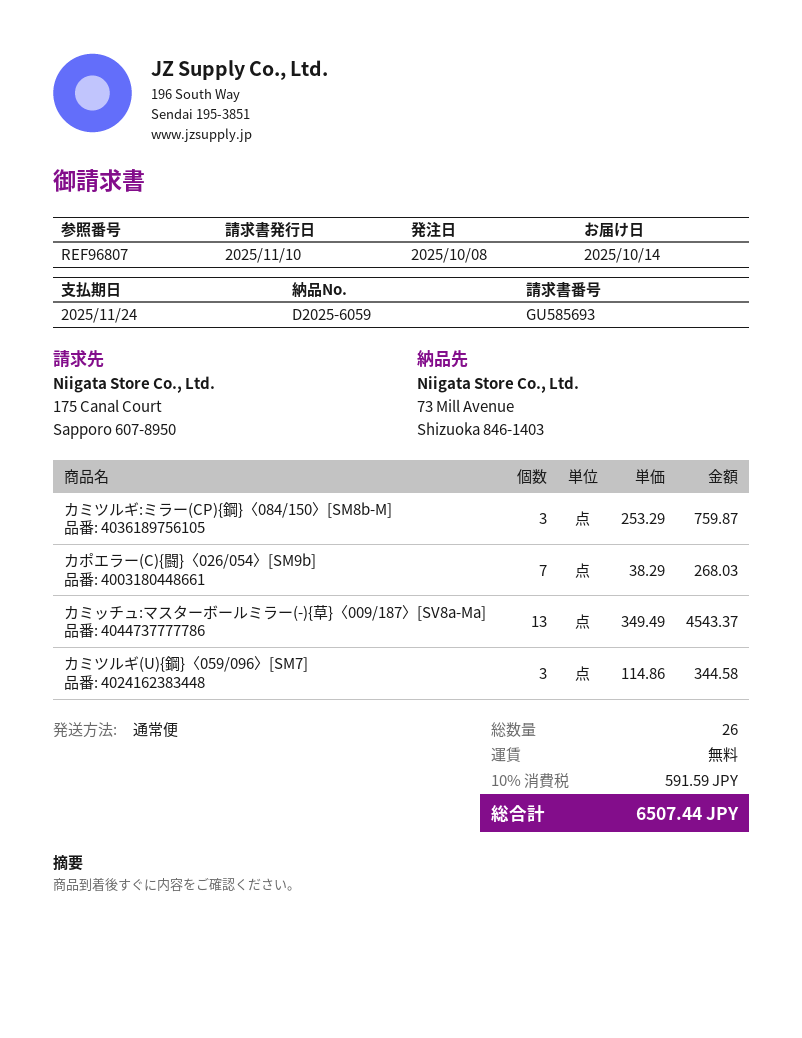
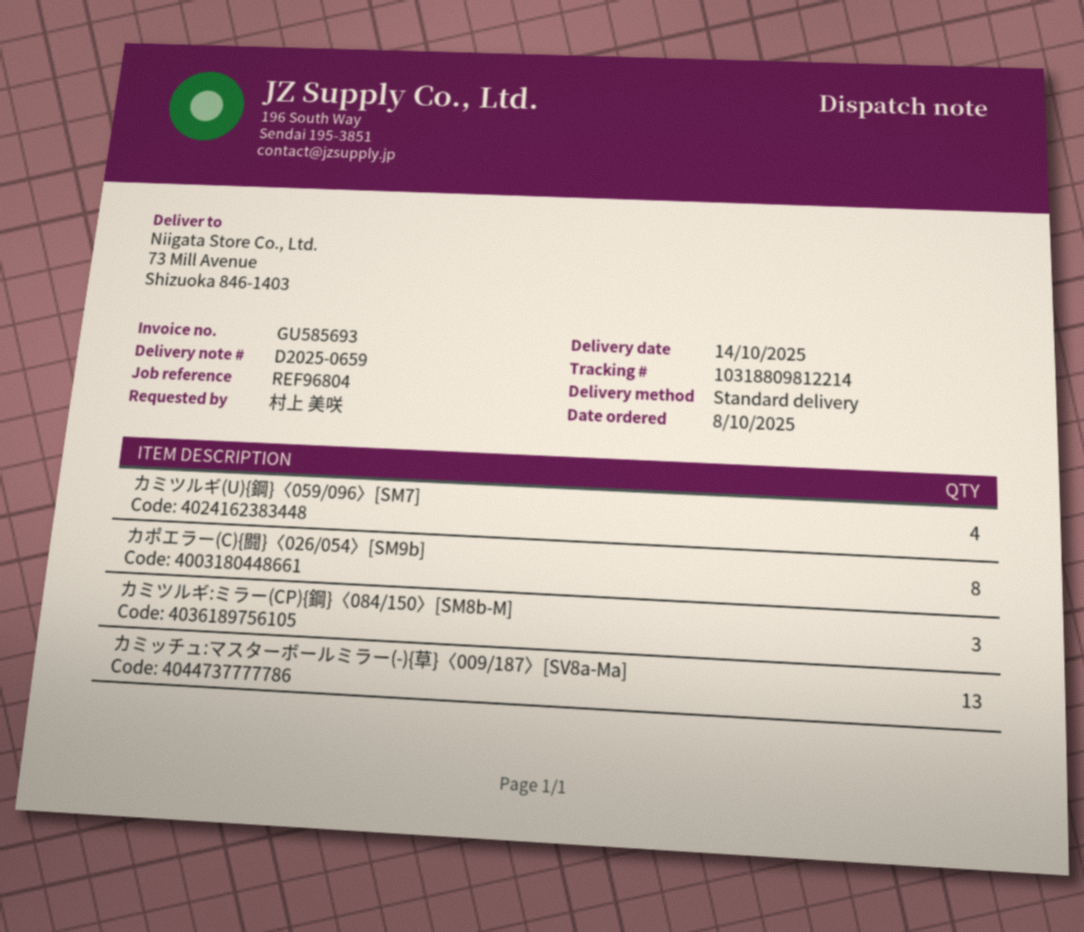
delivery note number: D2025-6059 -> D2025-0659
reference: REF96807 -> REF96804
カポエラー(C){闘}〈026/054〉[SM9b]: 7 -> 8
カミツルギ(U){鋼}〈059/096〉[SM7]: 3 -> 4

